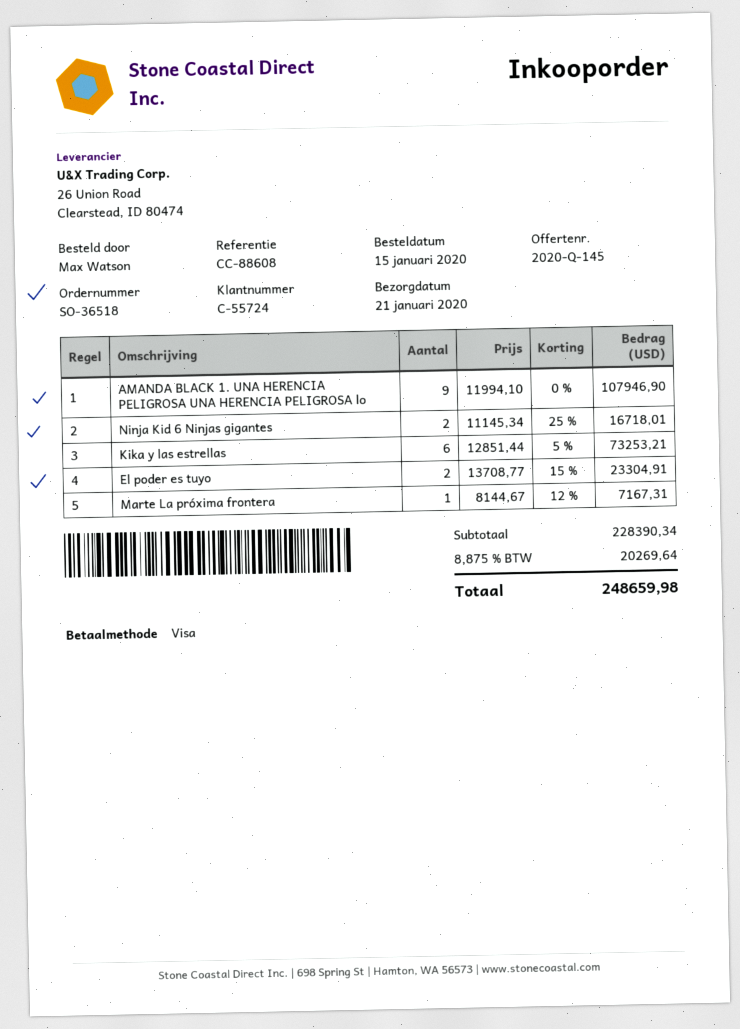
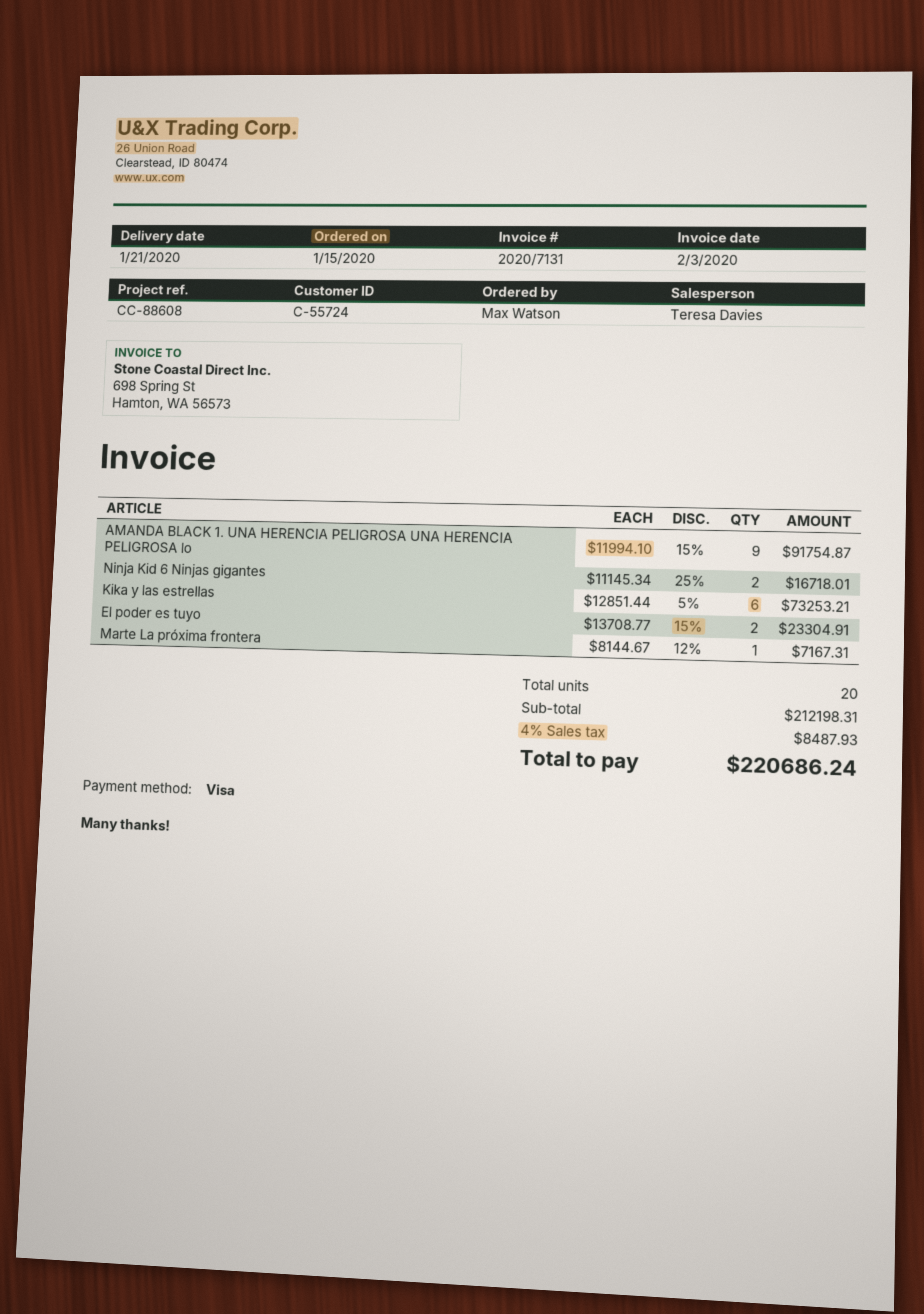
AMANDA BLACK 1. UNA HERENCIA PELIGROSA UNA HERENCIA PELIGROSA lo: 9 x 11994.10 = 107946.90 -> 9 x 11994.10 - 15% = 91754.87
subtotal: 228390.34 -> 212198.31
tax: 8.875% = 20269.64 -> 4% = 8487.93
total: 248659.98 -> 220686.24

